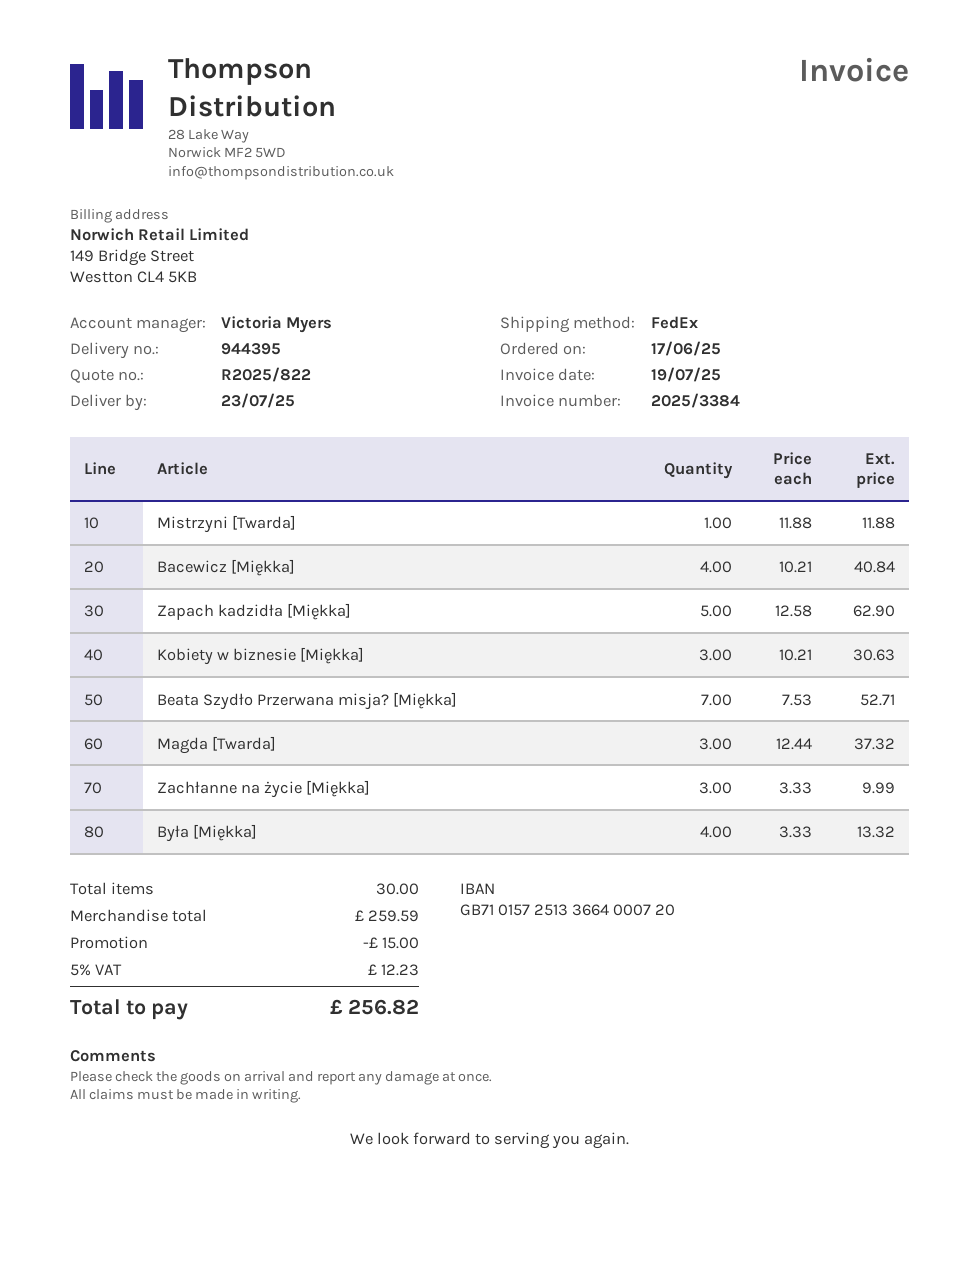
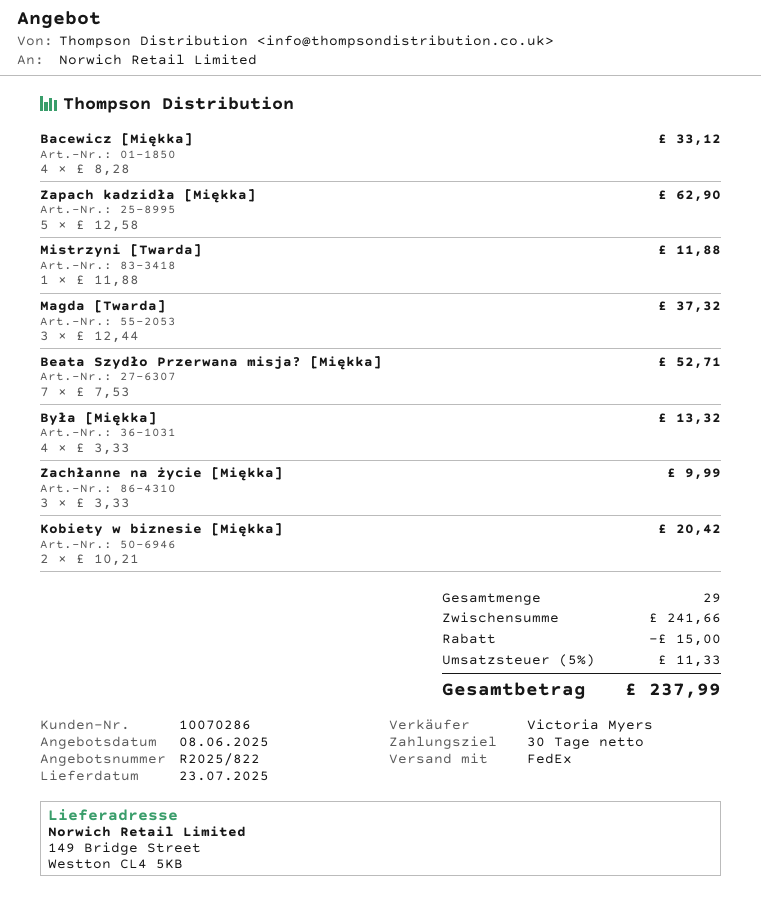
Bacewicz [Miękka]: 4 x 10.21 = 40.84 -> 4 x 8.28 = 33.12
Kobiety w biznesie [Miękka]: 3 x 10.21 = 30.63 -> 2 x 10.21 = 20.42
total quantity: 30 -> 29
subtotal: 259.59 -> 241.66
tax: 5% = 12.23 -> 5% = 11.33
total: 256.82 -> 237.99

